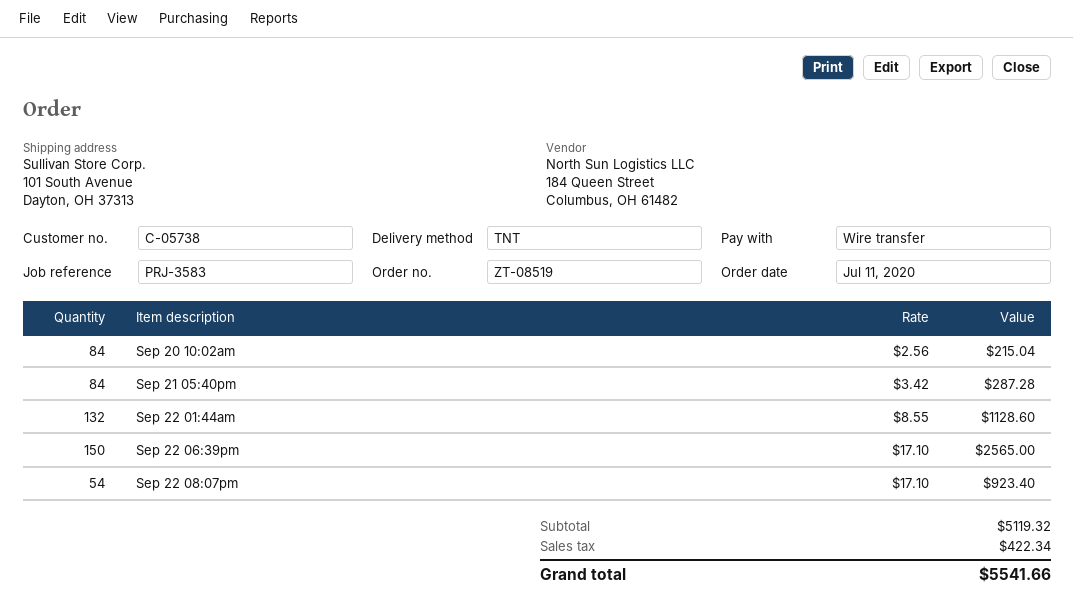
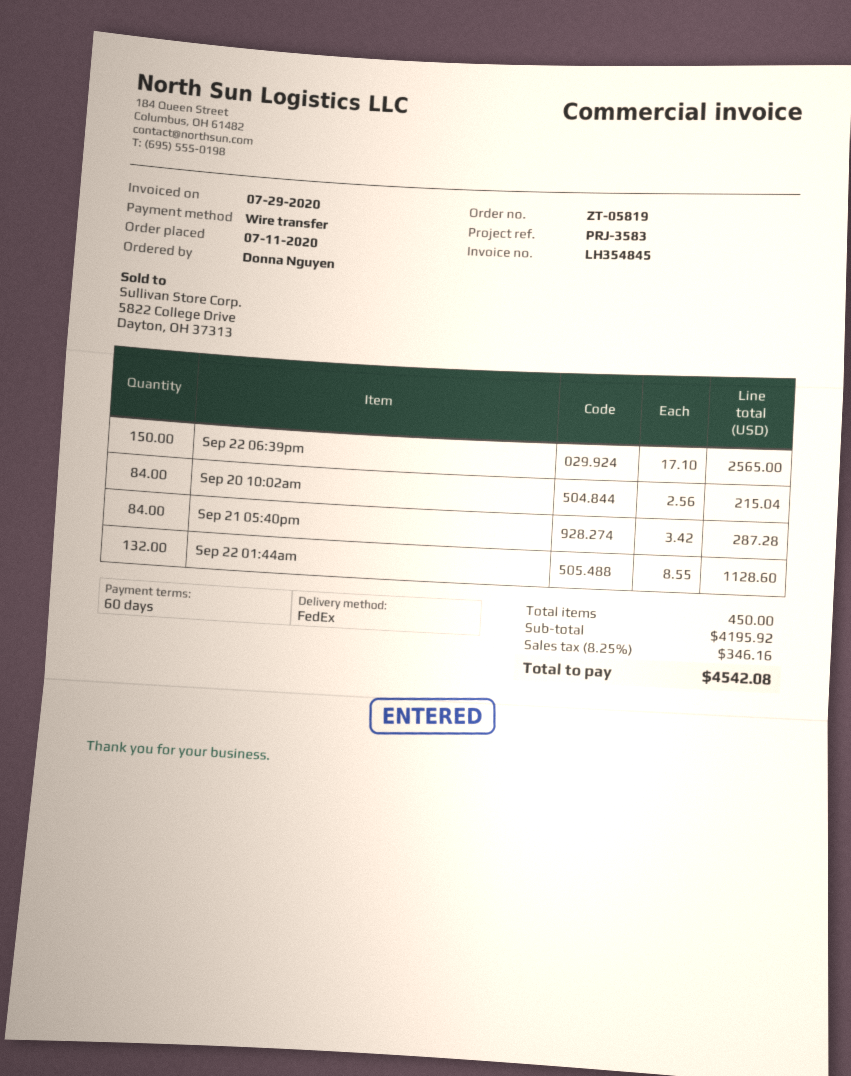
order number: ZT-08519 -> ZT-05819
shipping method: TNT -> FedEx
Sep 22 08:07pm: 54 x 17.10 = 923.40 -> none
subtotal: 5119.32 -> 4195.92
tax: 422.34 -> 346.16
total: 5541.66 -> 4542.08

